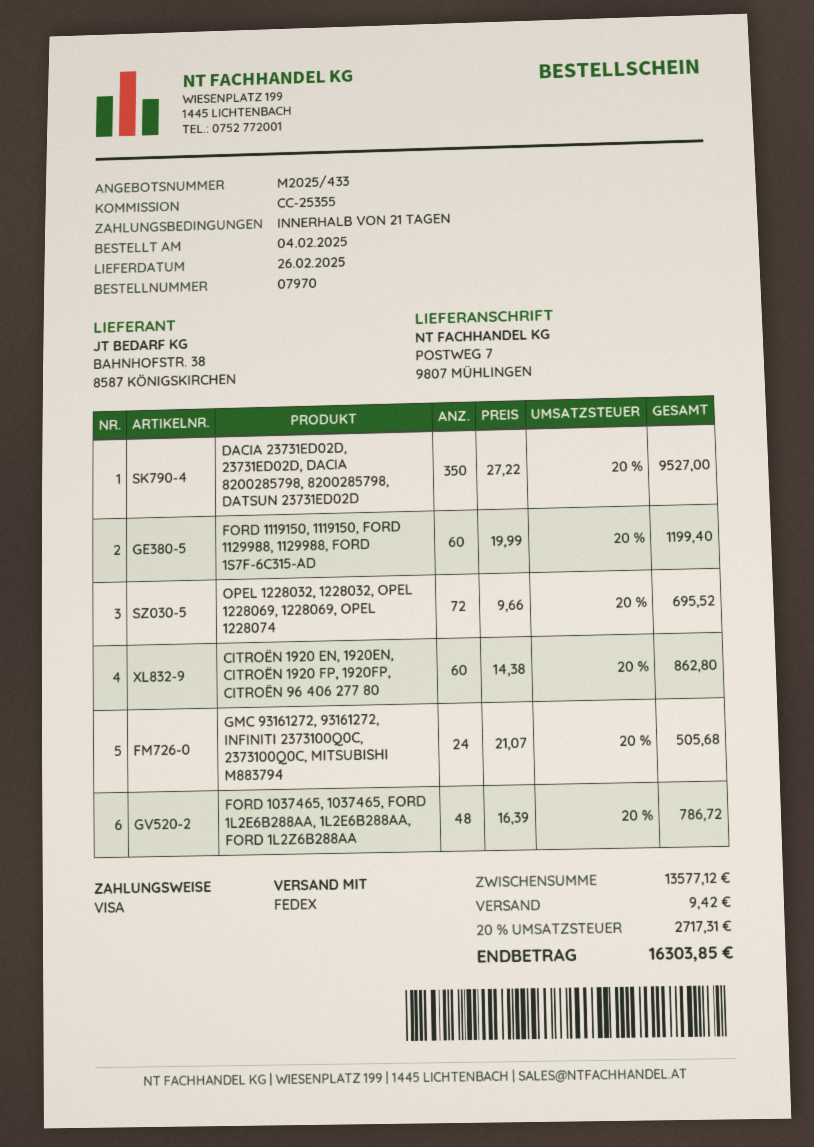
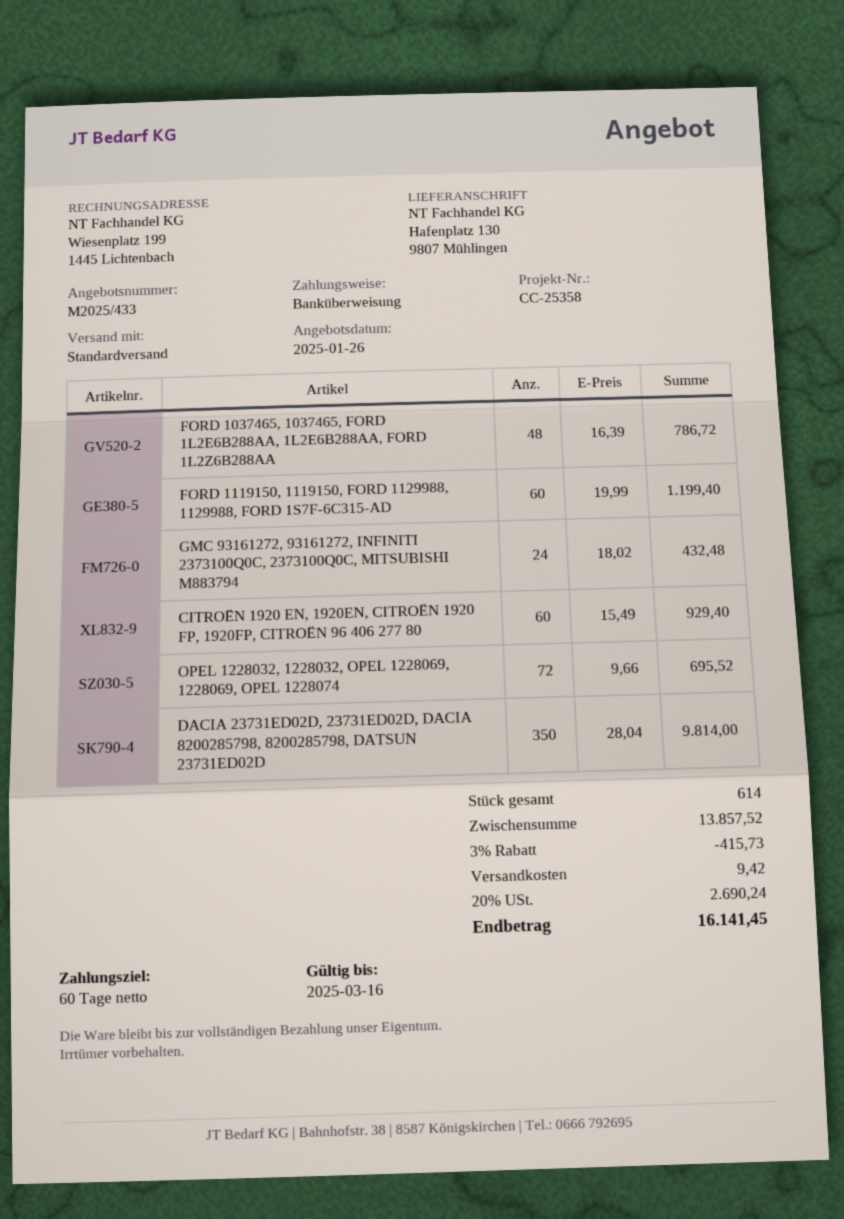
payment terms: 21 days -> 60 days
reference: CC-25355 -> CC-25358
payment method: Visa -> bank transfer
shipping method: FedEx -> standard
ship to: POSTWEG 7, 9807 MÜHLINGEN -> Hafenplatz 130, 9807 Mühlingen
DACIA 23731ED02D, 23731ED02D, DACIA 8200285798, 8200285798, DATSUN 23731ED02D: 350 x 27.22 = 9527.00 -> 350 x 28.04 = 9814.00
CITROËN 1920 EN, 1920EN, CITROËN 1920 FP, 1920FP, CITROËN 96 406 277 80: 60 x 14.38 = 862.80 -> 60 x 15.49 = 929.40
GMC 93161272, 93161272, INFINITI 2373100Q0C, 2373100Q0C, MITSUBISHI M883794: 24 x 21.07 = 505.68 -> 24 x 18.02 = 432.48
subtotal: 13577.12 -> 13857.52
discount: none -> 3% = 415.73
tax: 20% = 2717.31 -> 20% = 2690.24
total: 16303.85 -> 16141.45

